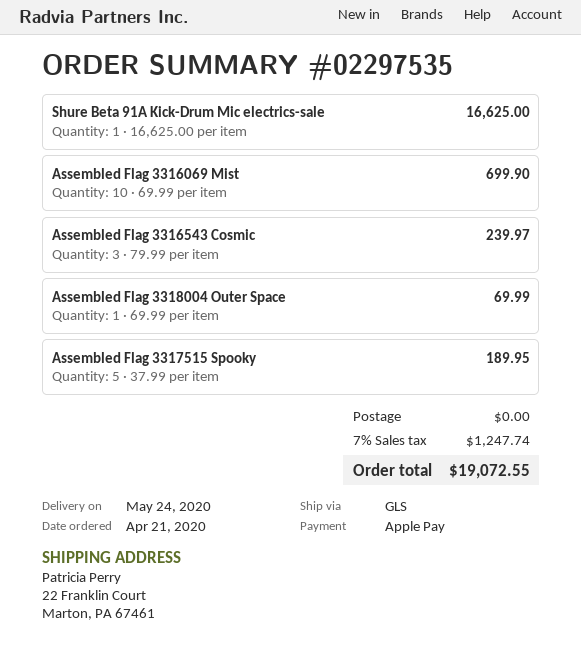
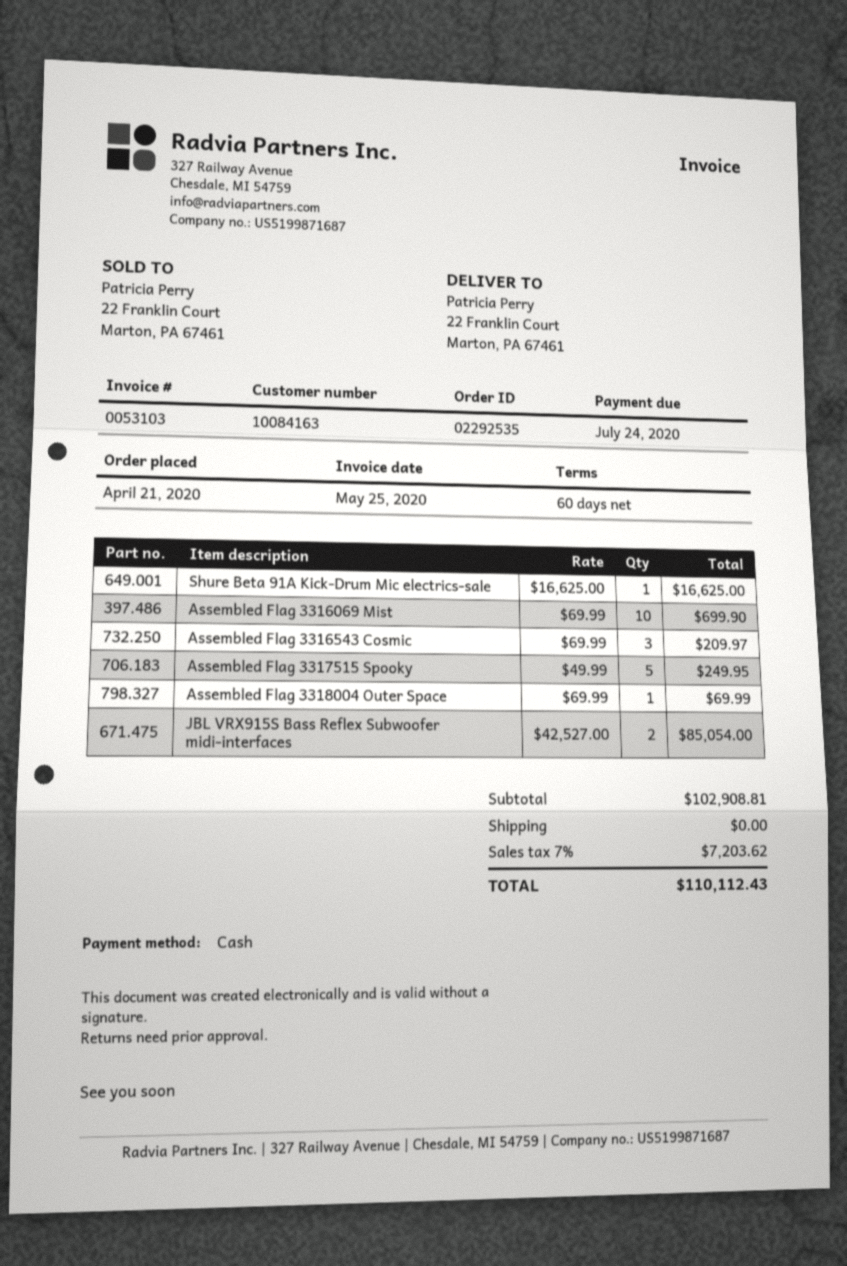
order number: 02297535 -> 02292535
payment method: Apple Pay -> cash
Assembled Flag 3316543 Cosmic: 3 x 79.99 = 239.97 -> 3 x 69.99 = 209.97
Assembled Flag 3317515 Spooky: 5 x 37.99 = 189.95 -> 5 x 49.99 = 249.95
JBL VRX915S Bass Reflex Subwoofer midi-interfaces: none -> 2 x 42527.00 = 85054.00
tax: 7% = 1247.74 -> 7% = 7203.62
total: 19072.55 -> 110112.43

